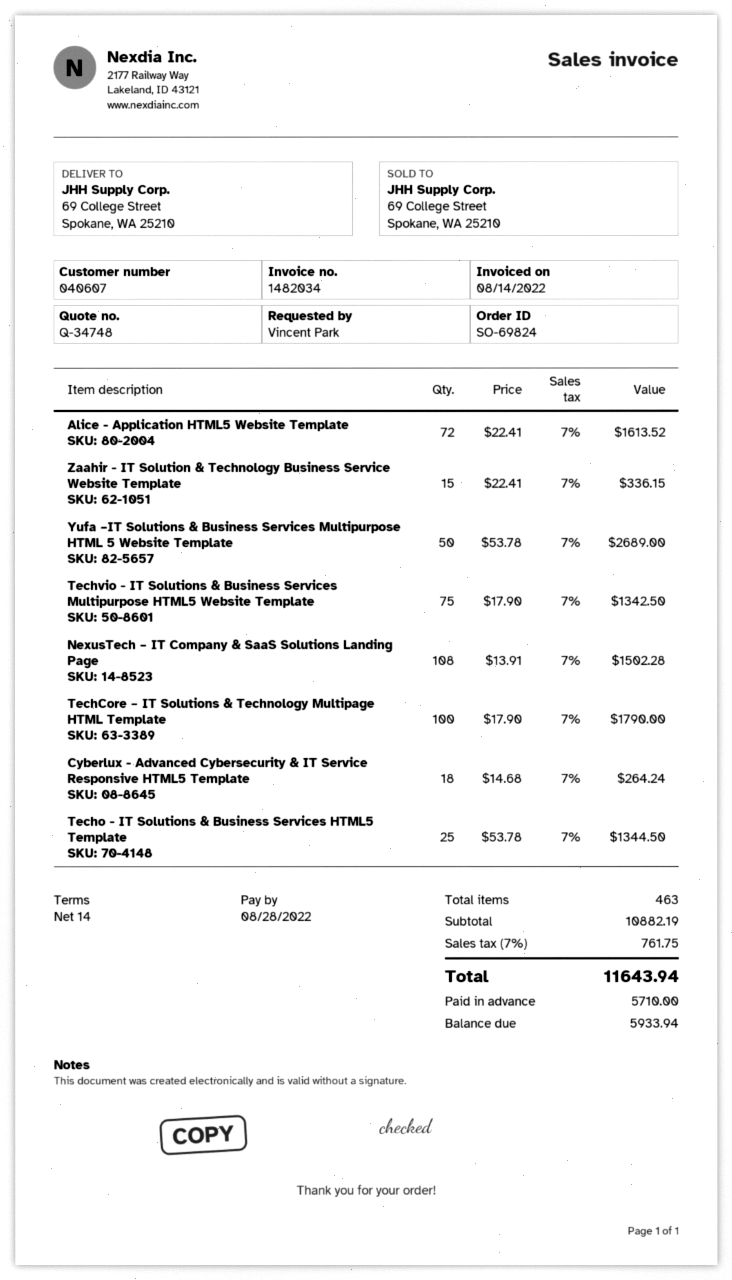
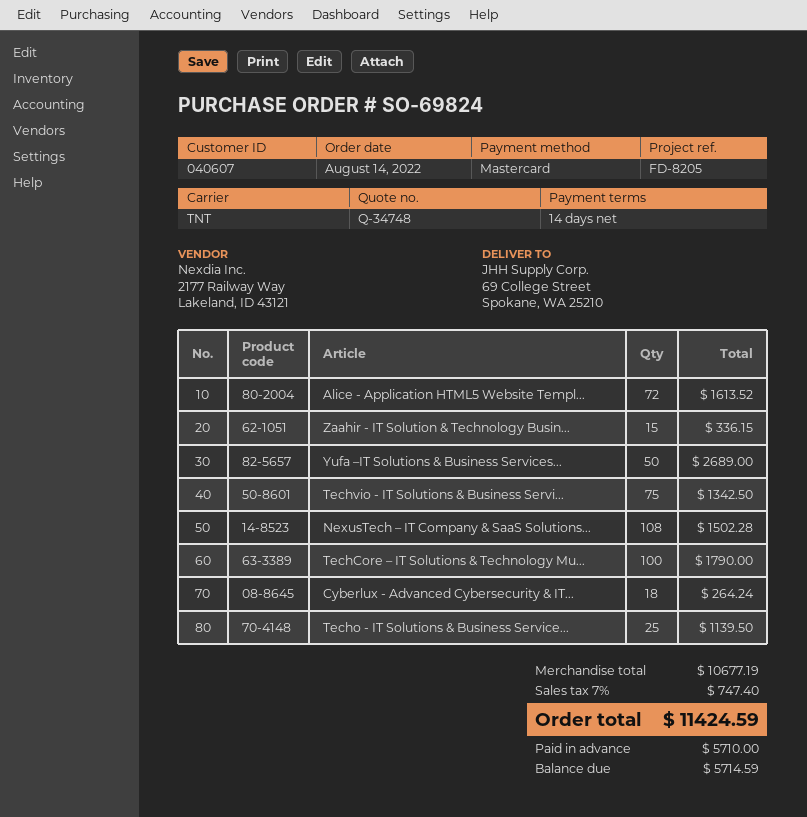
Techo - IT Solutions & Business Services HTML5 Template: 25 for 1344.50 -> 25 for 1139.50
subtotal: 10882.19 -> 10677.19
tax: 7% = 761.75 -> 7% = 747.40
total: 11643.94 -> 11424.59
balance: 5933.94 -> 5714.59

